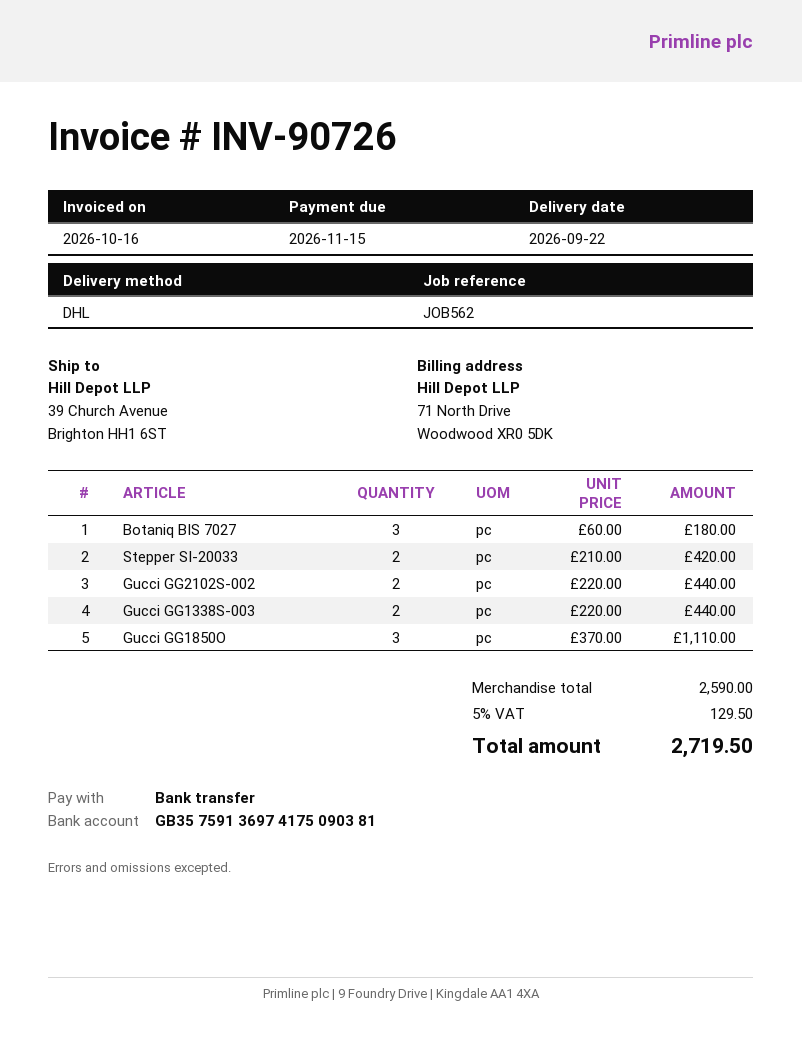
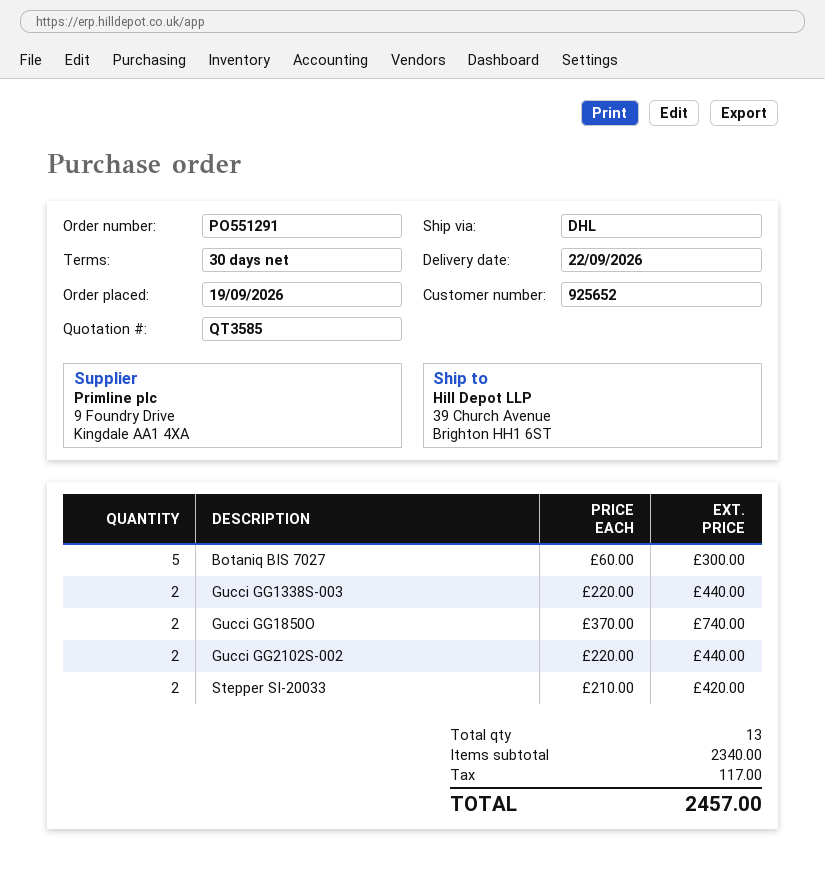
Botaniq BIS 7027: 3 x 60.00 = 180.00 -> 5 x 60.00 = 300.00
Gucci GG1850O: 3 x 370.00 = 1110.00 -> 2 x 370.00 = 740.00
subtotal: 2590.00 -> 2340.00
tax: 129.50 -> 117.00
total: 2719.50 -> 2457.00

